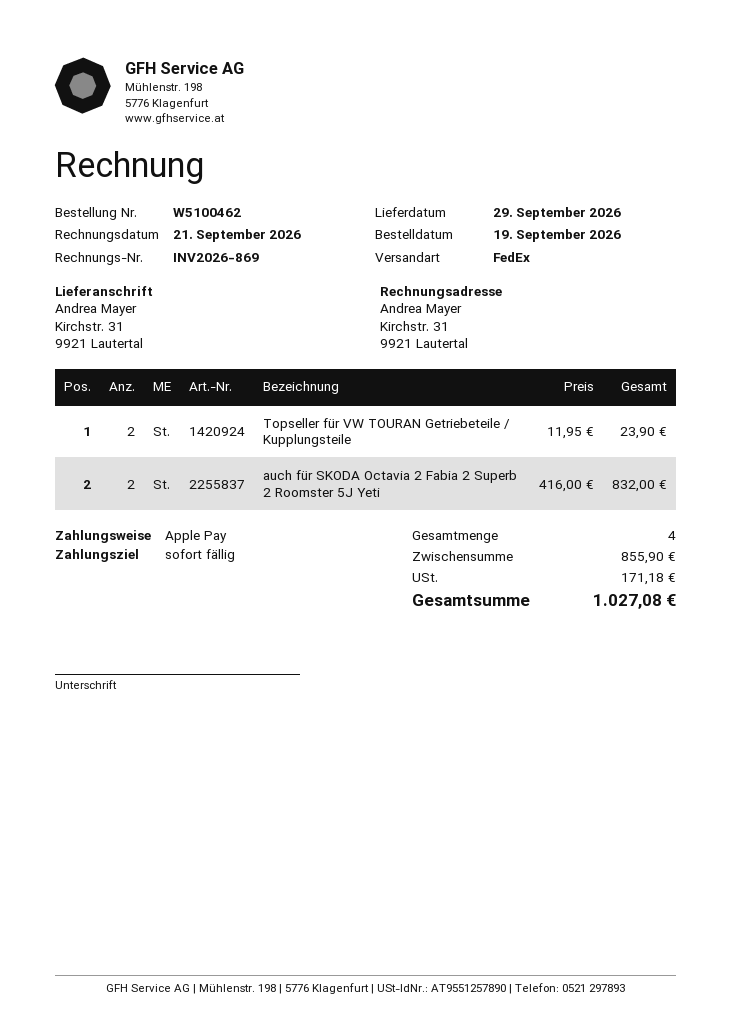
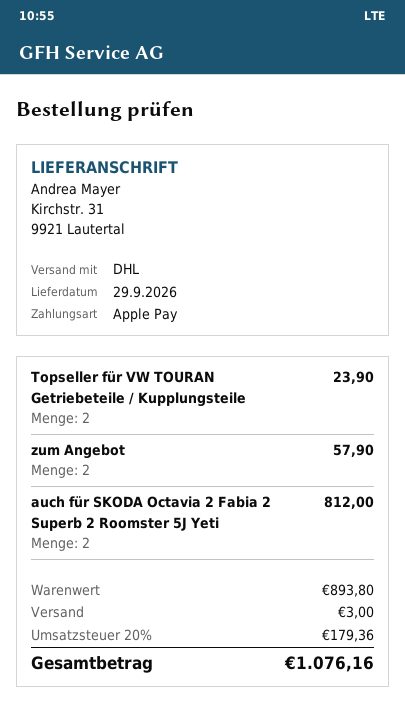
shipping method: FedEx -> DHL
auch für SKODA Octavia 2 Fabia 2 Superb 2 Roomster 5J Yeti: 2 for 832.00 -> 2 for 812.00
zum Angebot: none -> 2 for 57.90
subtotal: 855.90 -> 893.80
shipping: none -> 3.00
tax: 171.18 -> 179.36
total: 1027.08 -> 1076.16

